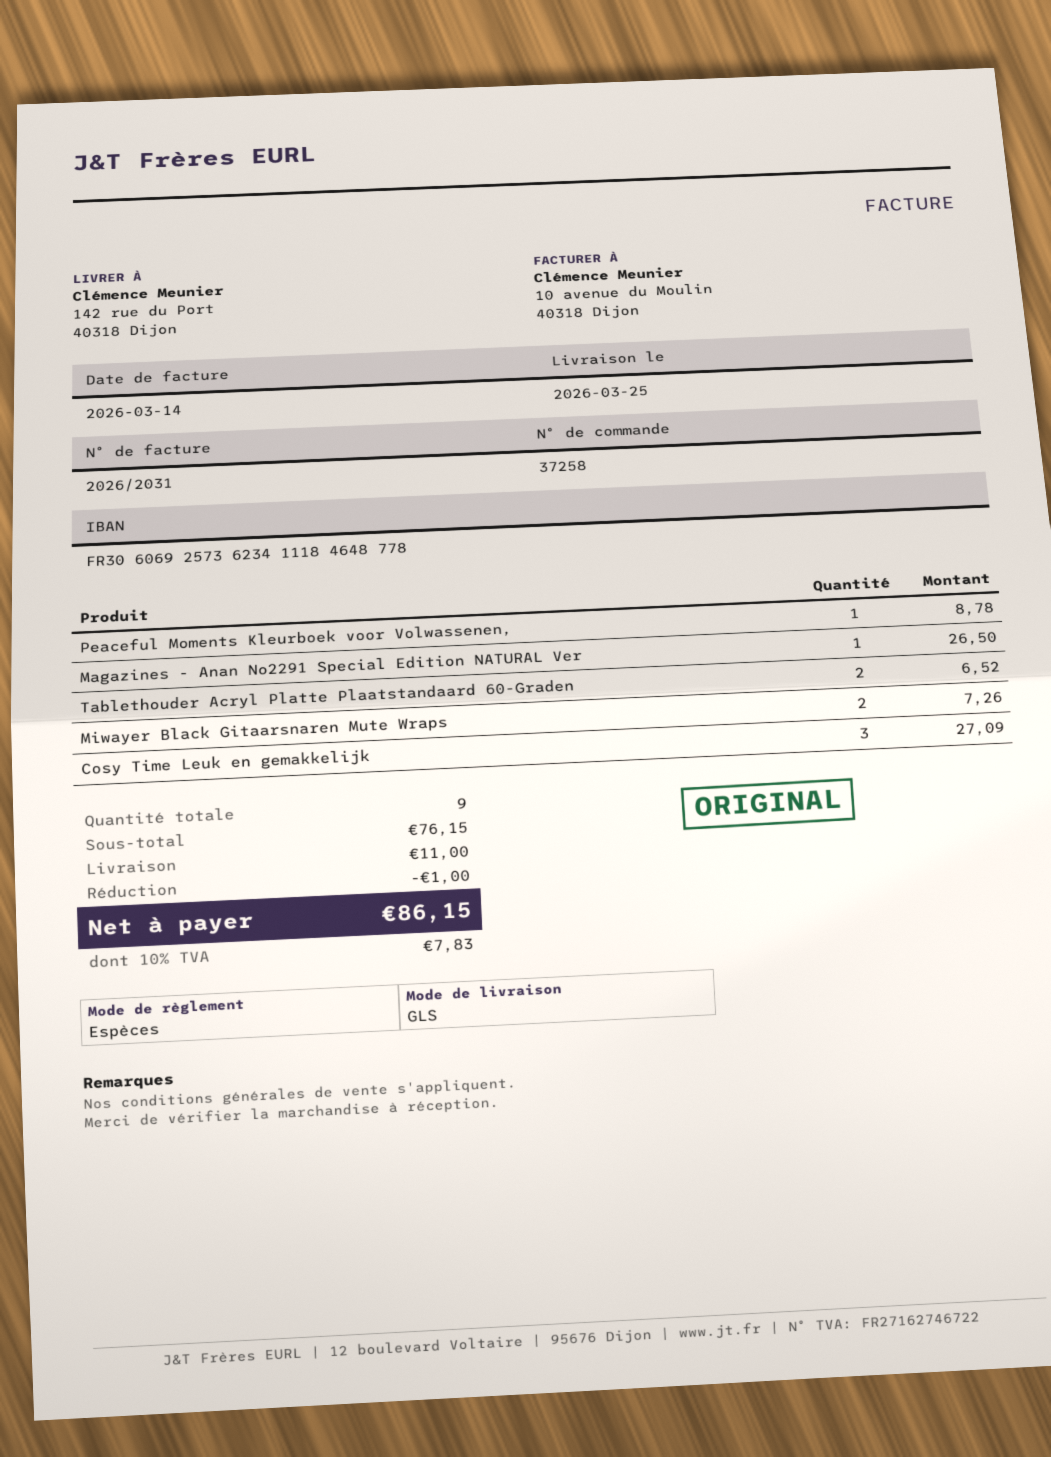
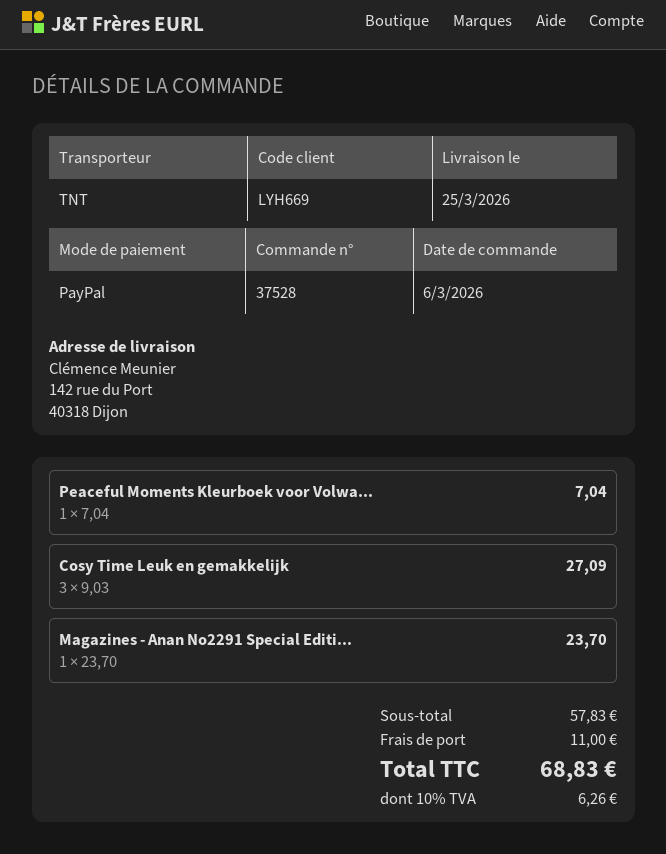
order number: 37258 -> 37528
payment method: cash -> PayPal
shipping method: GLS -> TNT
Peaceful Moments Kleurboek voor Volwassenen,: 1 for 8.78 -> 1 for 7.04
Magazines - Anan No2291 Special Edition NATURAL Ver: 1 for 26.50 -> 1 for 23.70
Tablethouder Acryl Platte Plaatstandaard 60-Graden: 2 for 6.52 -> none
Miwayer Black Gitaarsnaren Mute Wraps: 2 for 7.26 -> none
subtotal: 76.15 -> 57.83
discount: 1.00 -> none
tax: 10% = 7.83 -> 10% = 6.26
total: 86.15 -> 68.83

